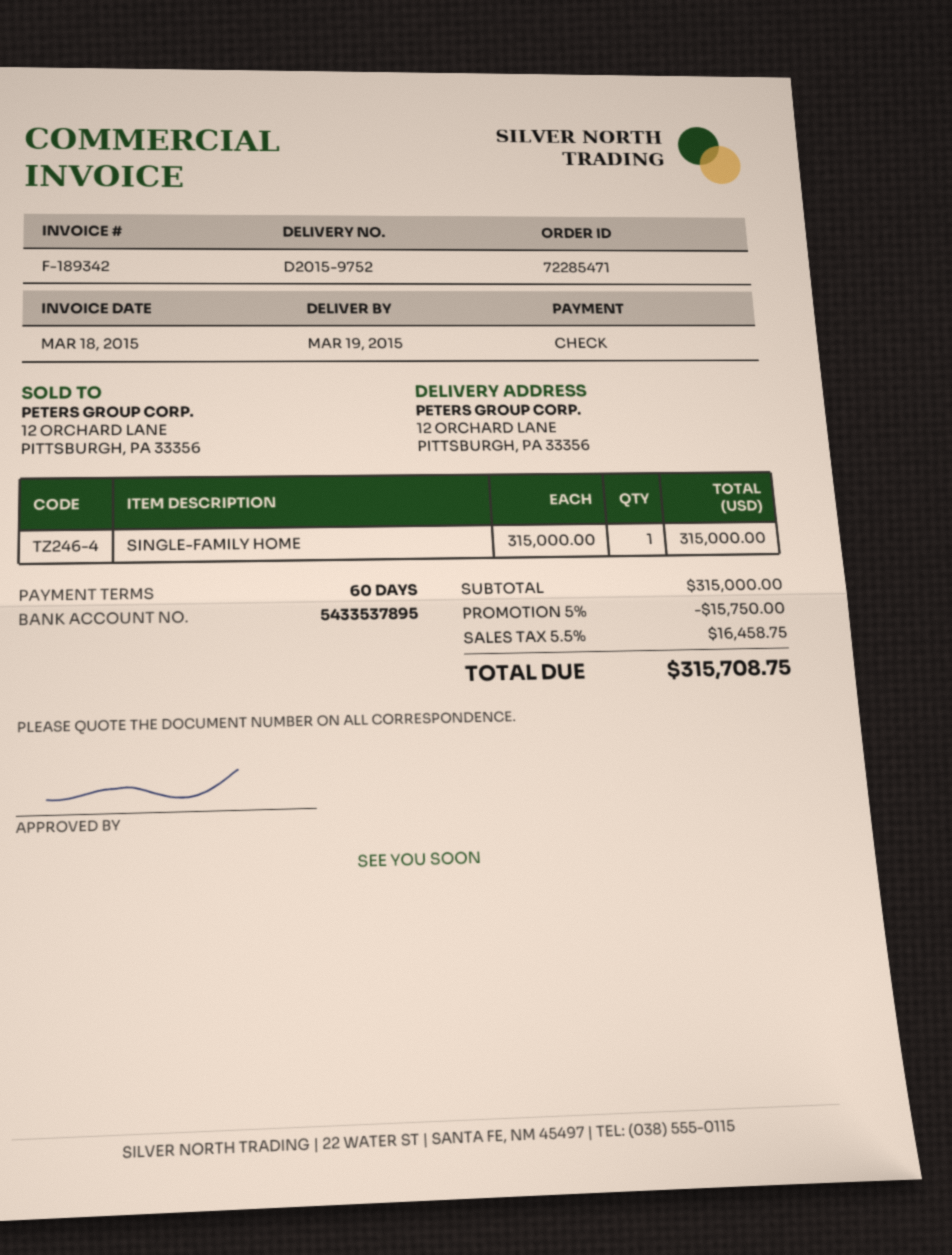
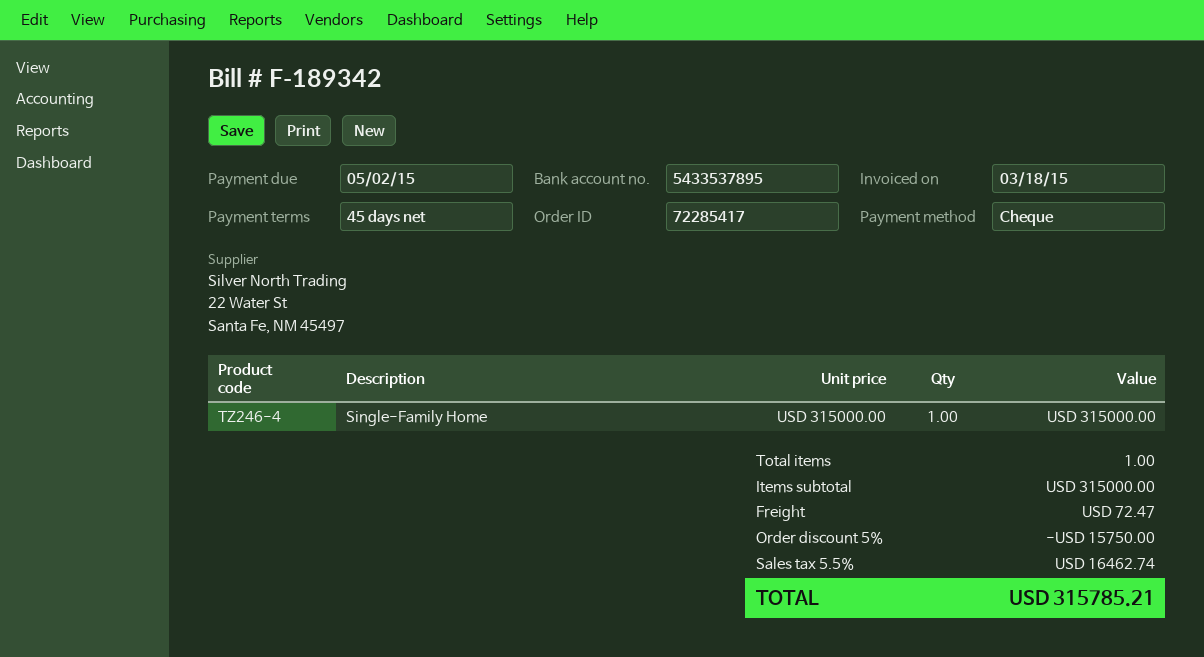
order number: 72285471 -> 72285417
payment terms: 60 days -> 45 days
shipping: none -> 72.47
tax: 5.5% = 16458.75 -> 5.5% = 16462.74
total: 315708.75 -> 315785.21

